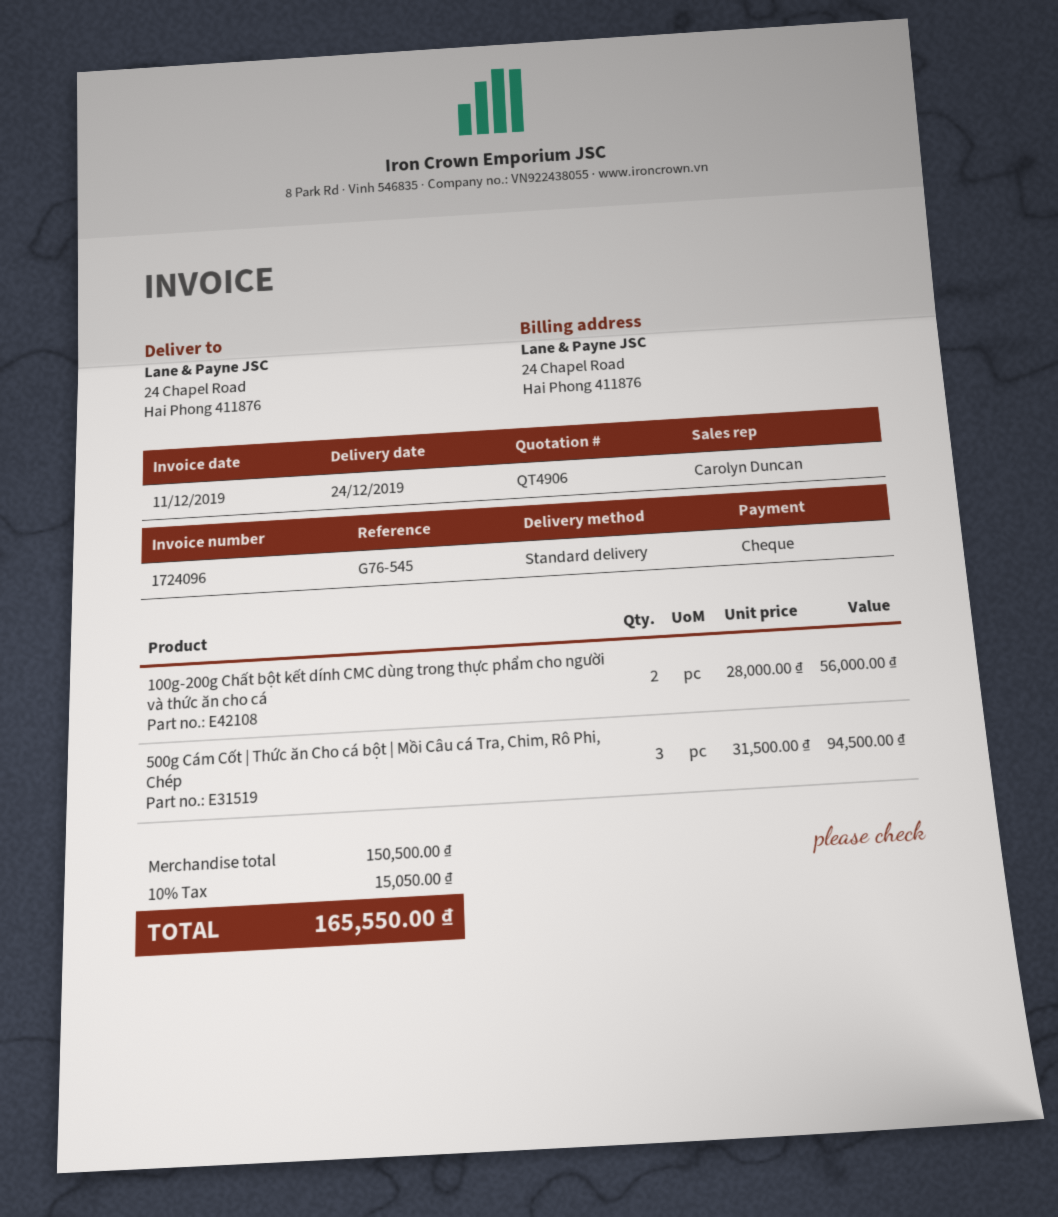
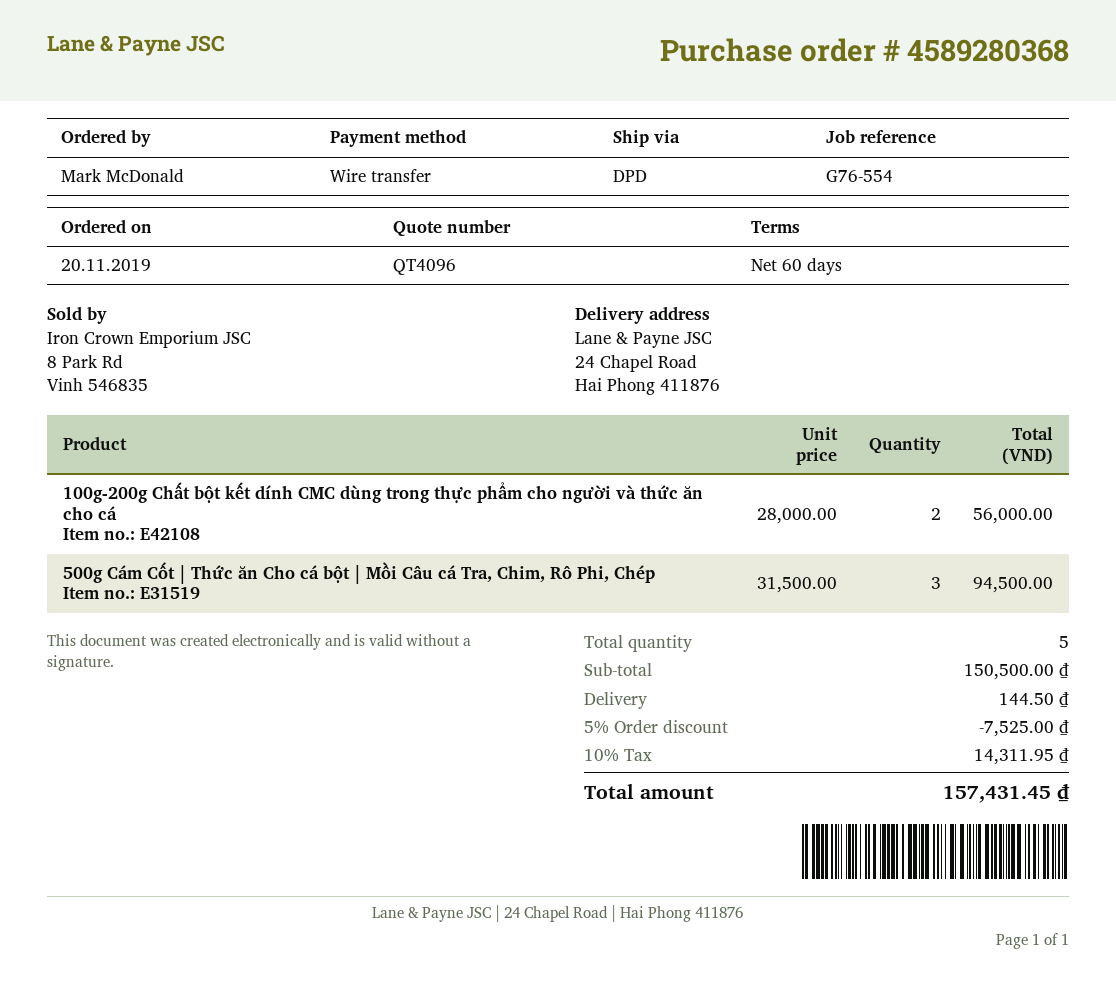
quote number: QT4906 -> QT4096
reference: G76-545 -> G76-554
payment method: cheque -> bank transfer
shipping method: standard -> DPD
discount: none -> 5% = 7525.00
shipping: none -> 144.50
tax: 10% = 15050.00 -> 10% = 14311.95
total: 165550.00 -> 157431.45

